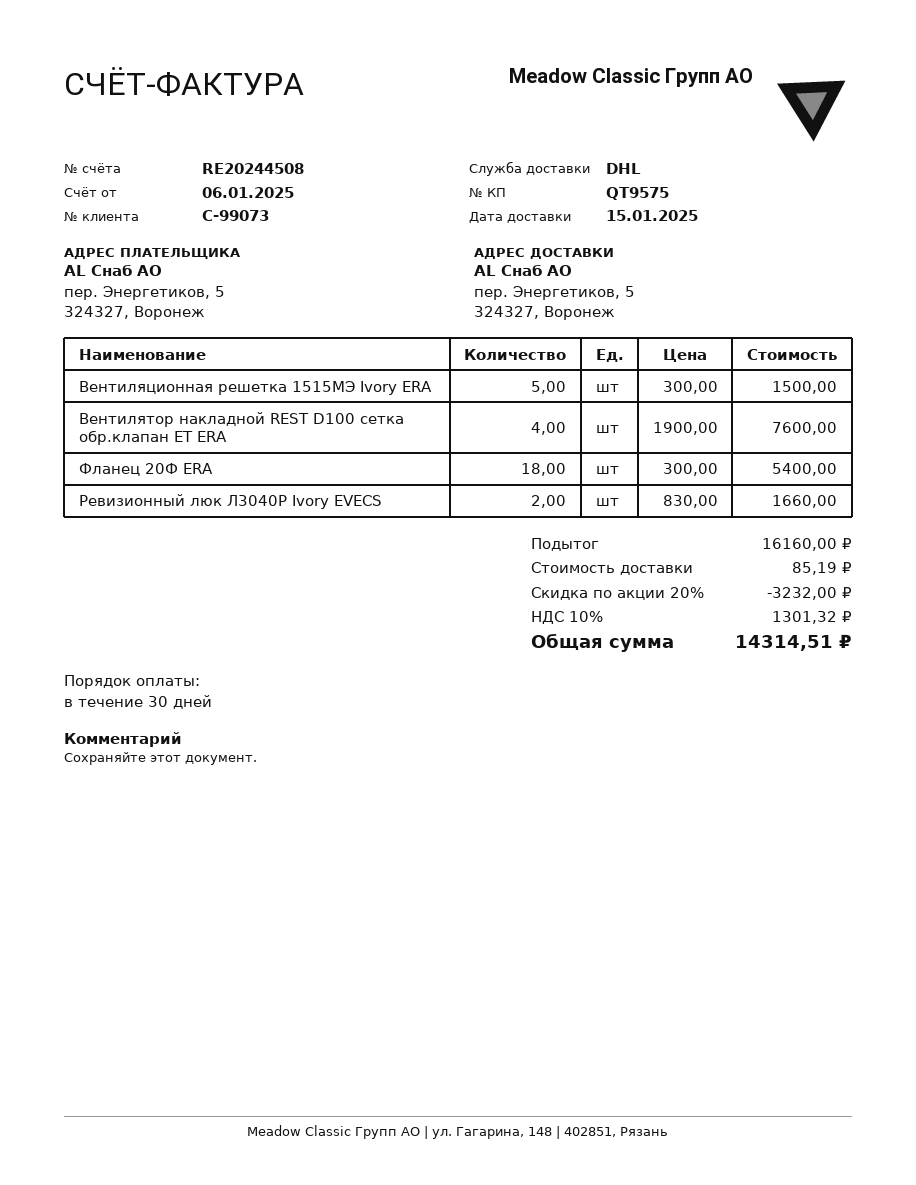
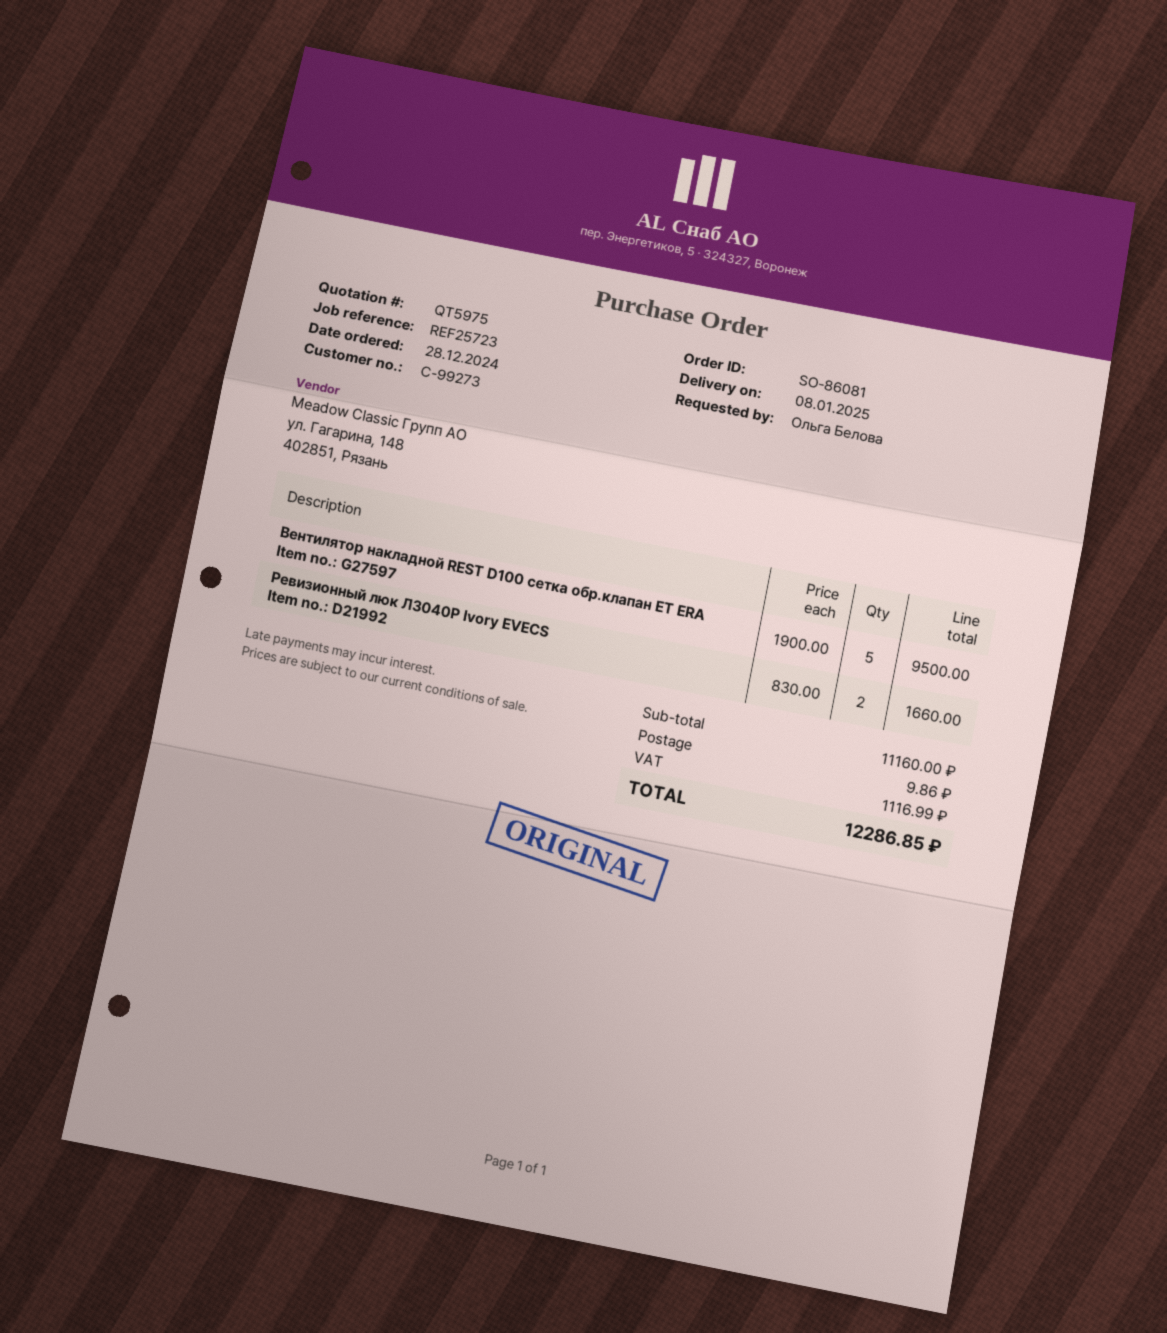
quote number: QT9575 -> QT5975
delivery date: 2025-01-15 -> 2025-01-08
customer number: C-99073 -> C-99273
Вентиляционная решетка 1515МЭ Ivory ERA: 5 x 300.00 = 1500.00 -> none
Вентилятор накладной REST D100 сетка обр.клапан ET ERA: 4 x 1900.00 = 7600.00 -> 5 x 1900.00 = 9500.00
Фланец 20Ф ERA: 18 x 300.00 = 5400.00 -> none
subtotal: 16160.00 -> 11160.00
discount: 20% = 3232.00 -> none
shipping: 85.19 -> 9.86
tax: 1301.32 -> 1116.99
total: 14314.51 -> 12286.85

